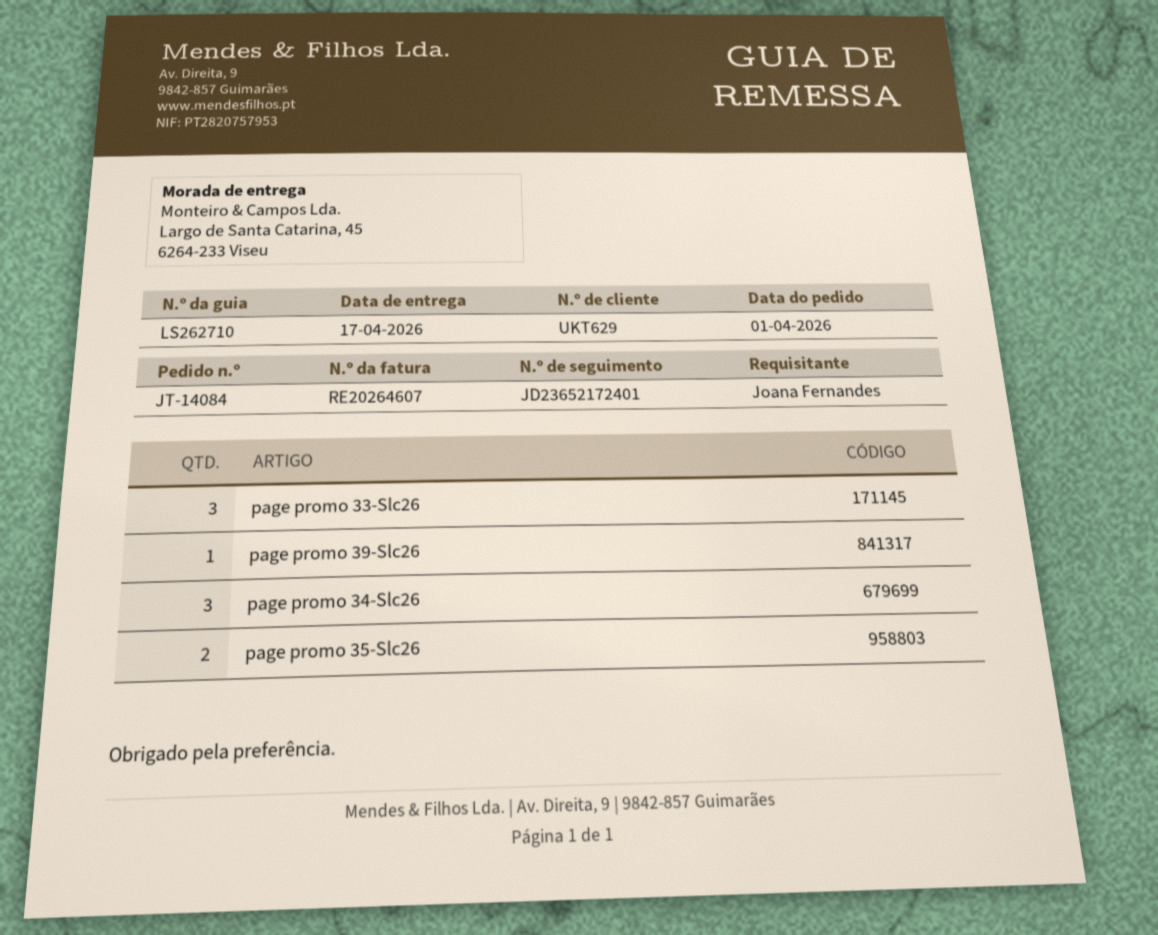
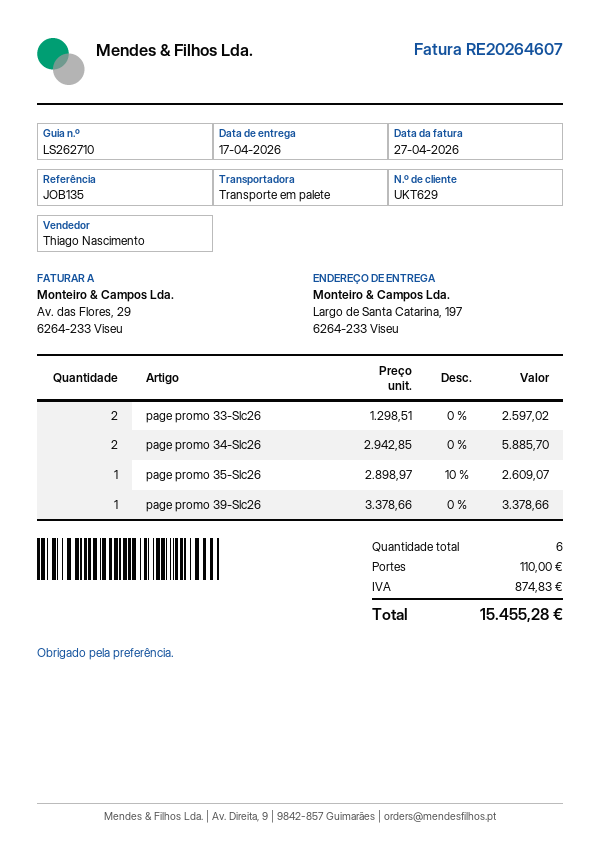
ship to: Largo de Santa Catarina, 45, 6264-233 Viseu -> Largo de Santa Catarina, 197, 6264-233 Viseu
page promo 33-Slc26: 3 -> 2
page promo 34-Slc26: 3 -> 2
page promo 35-Slc26: 2 -> 1

